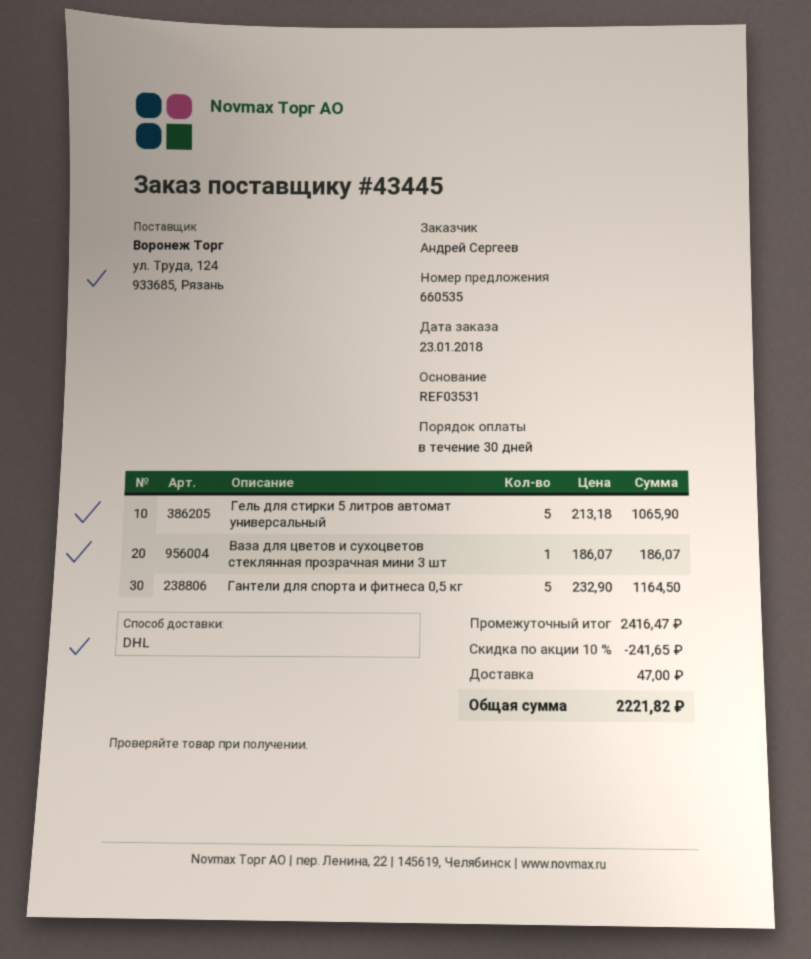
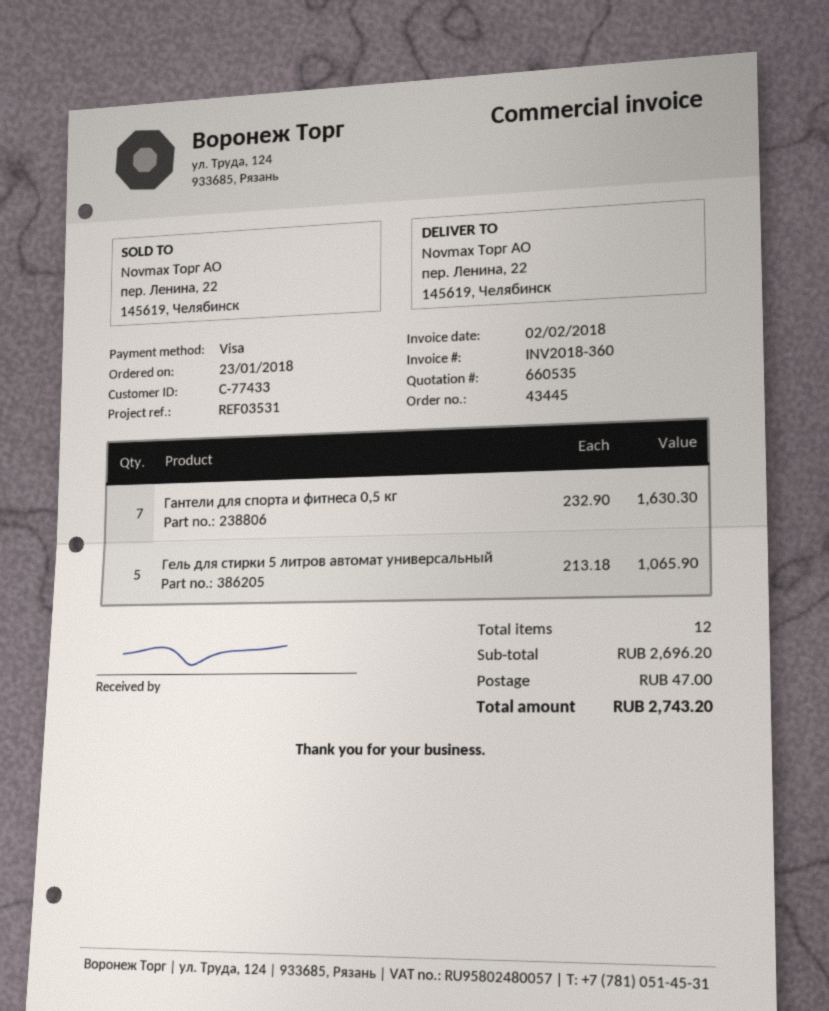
Ваза для цветов и сухоцветов стеклянная прозрачная мини 3 шт: 1 x 186.07 = 186.07 -> none
Гантели для спорта и фитнеса 0,5 кг: 5 x 232.90 = 1164.50 -> 7 x 232.90 = 1630.30
subtotal: 2416.47 -> 2696.20
discount: 10% = 241.65 -> none
total: 2221.82 -> 2743.20

